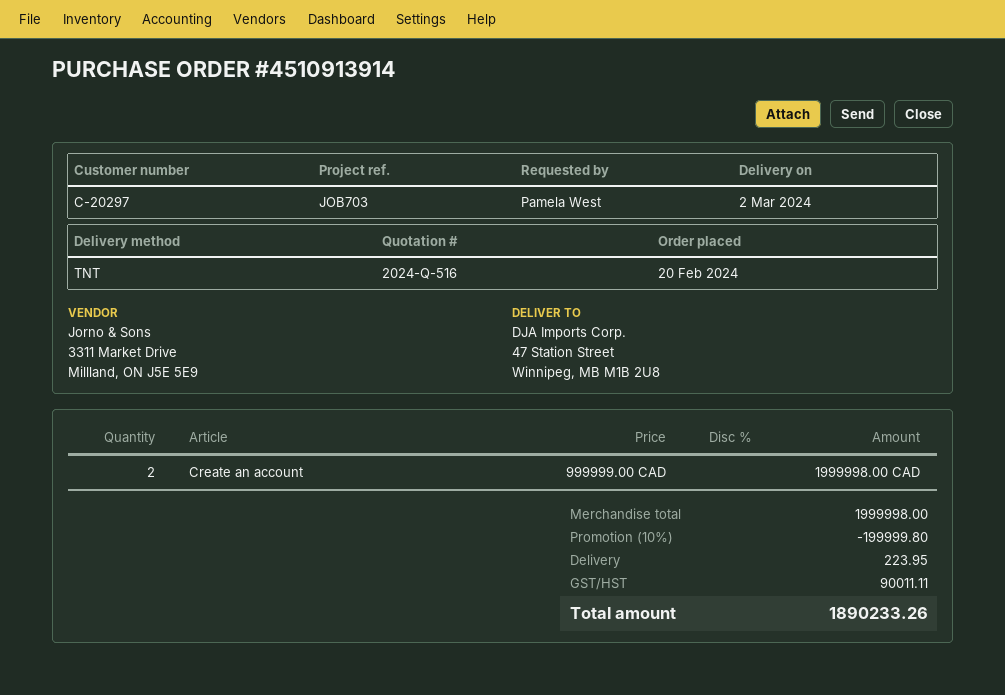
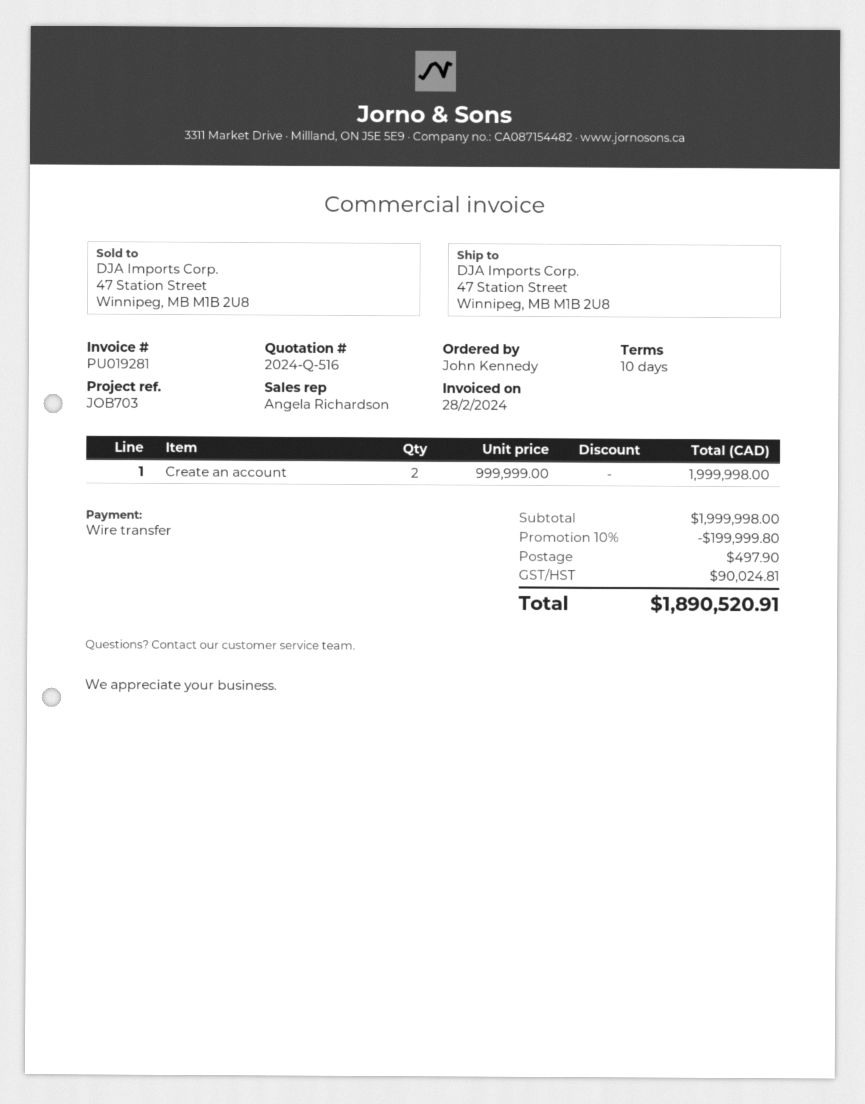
ordered by: Pamela West -> John Kennedy
shipping: 223.95 -> 497.90
tax: 90011.11 -> 90024.81
total: 1890233.26 -> 1890520.91

